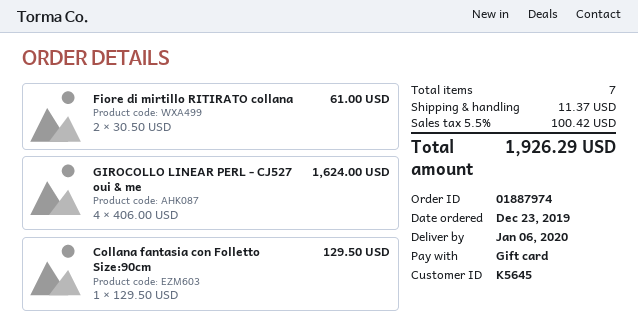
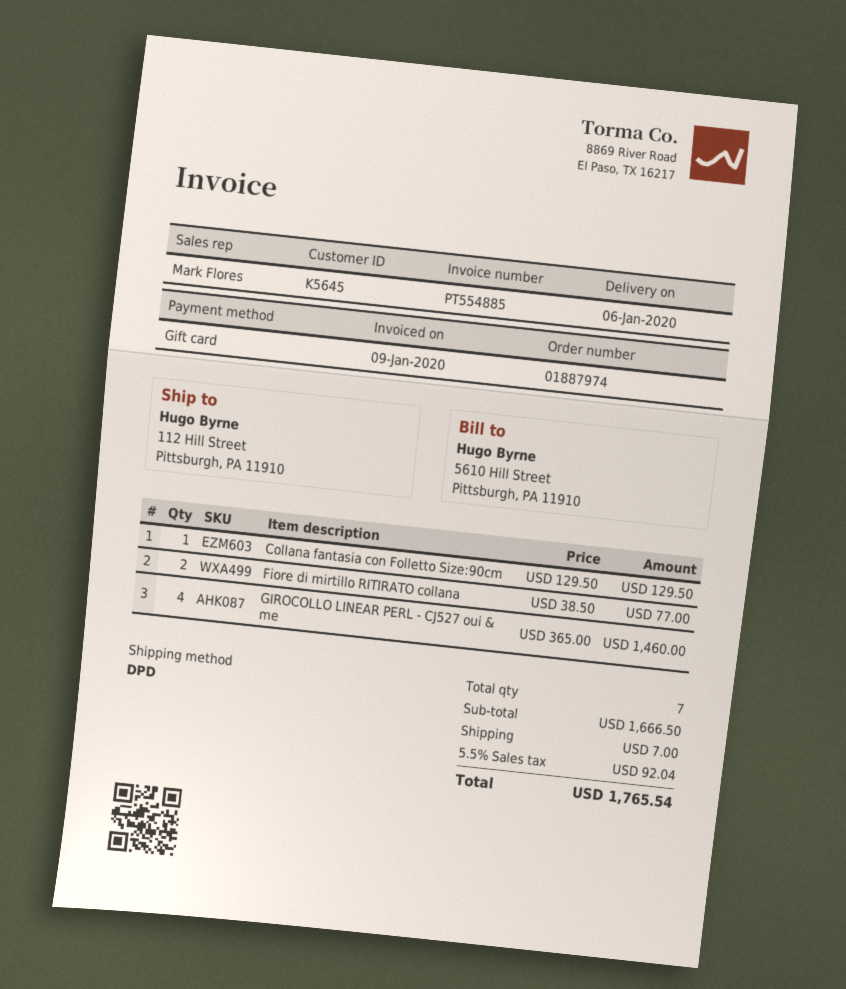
Fiore di mirtillo RITIRATO collana: 2 x 30.50 = 61.00 -> 2 x 38.50 = 77.00
GIROCOLLO LINEAR PERL - CJ527 oui & me: 4 x 406.00 = 1624.00 -> 4 x 365.00 = 1460.00
shipping: 11.37 -> 7.00
tax: 5.5% = 100.42 -> 5.5% = 92.04
total: 1926.29 -> 1765.54

